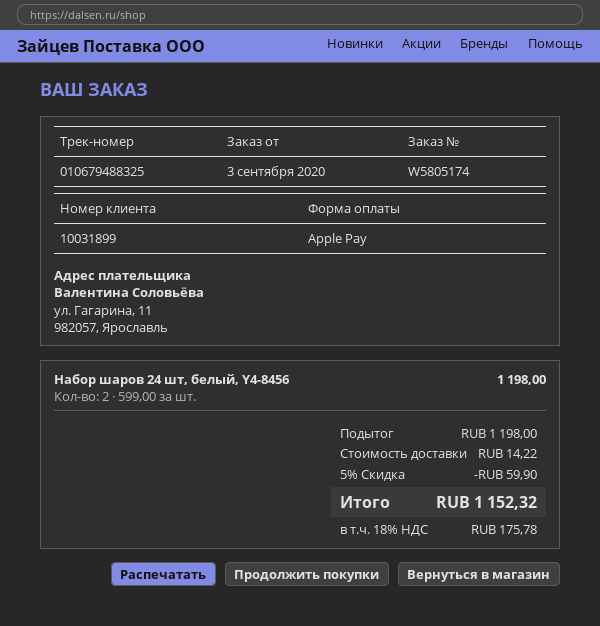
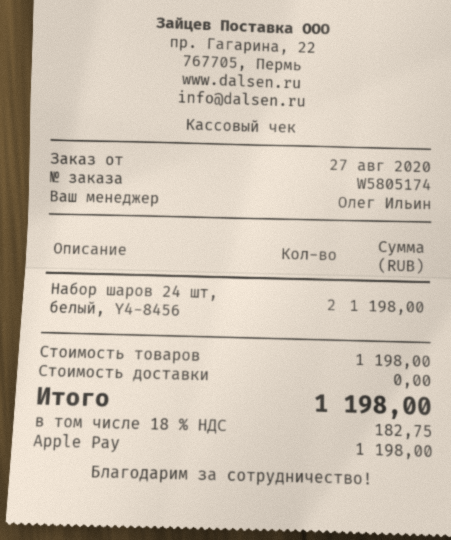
order date: 2020-09-03 -> 2020-08-27
discount: 5% = 59.90 -> none
shipping: 14.22 -> 0.00
tax: 18% = 175.78 -> 18% = 182.75
total: 1152.32 -> 1198.00

